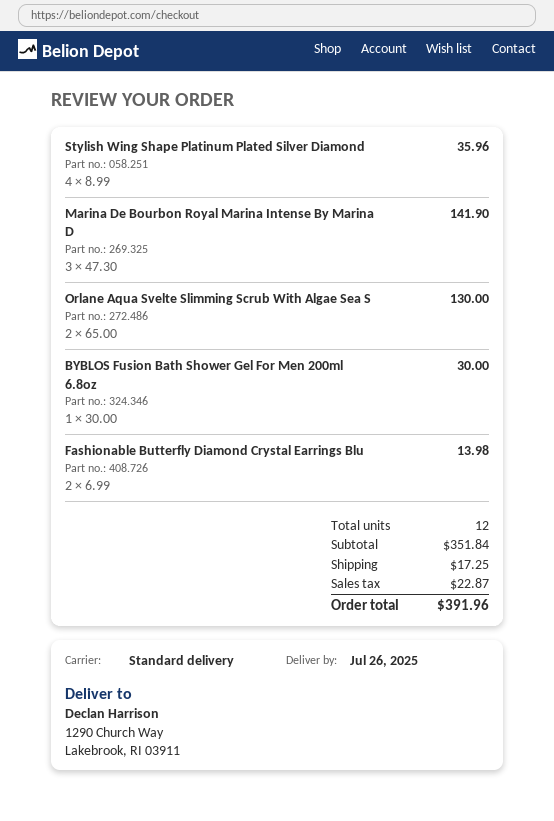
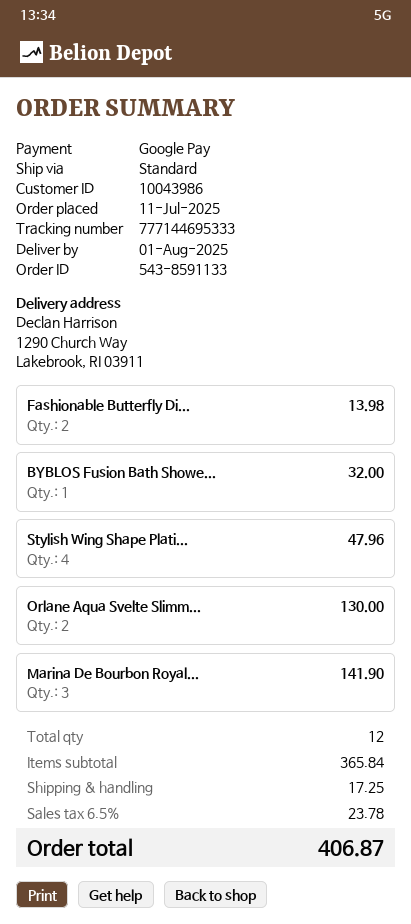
delivery date: 2025-07-26 -> 2025-08-01
Stylish Wing Shape Platinum Plated Silver Diamond: 4 for 35.96 -> 4 for 47.96
BYBLOS Fusion Bath Shower Gel For Men 200ml 6.8oz: 1 for 30.00 -> 1 for 32.00
subtotal: 351.84 -> 365.84
tax: 22.87 -> 23.78
total: 391.96 -> 406.87

